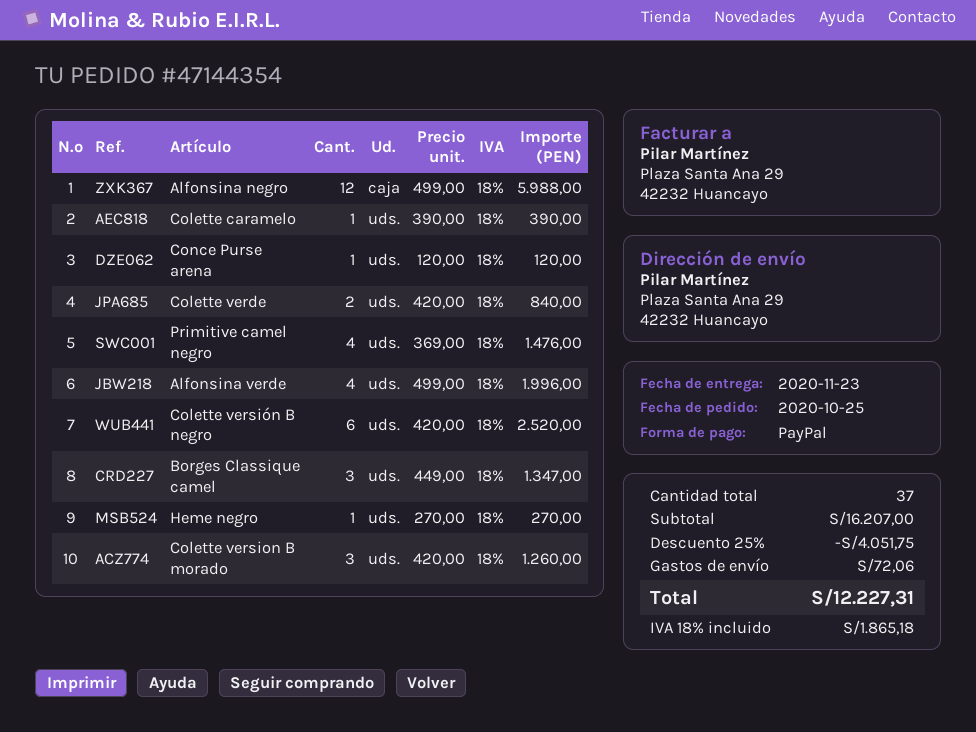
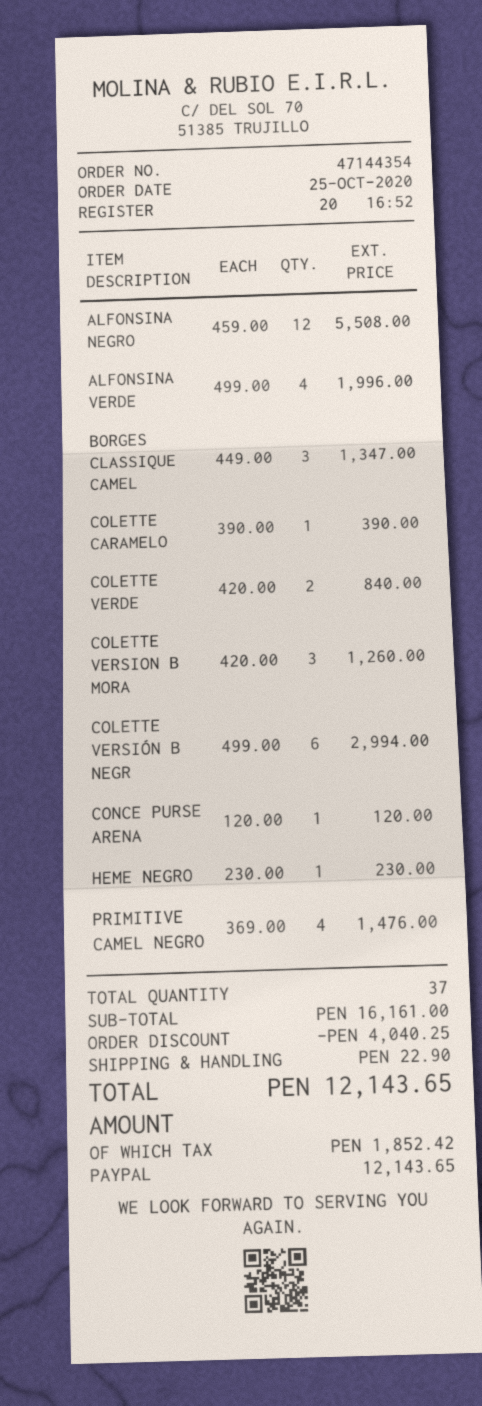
Alfonsina negro: 12 x 499.00 = 5988.00 -> 12 x 459.00 = 5508.00
Colette versión B negro: 6 x 420.00 = 2520.00 -> 6 x 499.00 = 2994.00
Heme negro: 1 x 270.00 = 270.00 -> 1 x 230.00 = 230.00
subtotal: 16207.00 -> 16161.00
discount: 4051.75 -> 4040.25
shipping: 72.06 -> 22.90
tax: 1865.18 -> 1852.42
total: 12227.31 -> 12143.65

